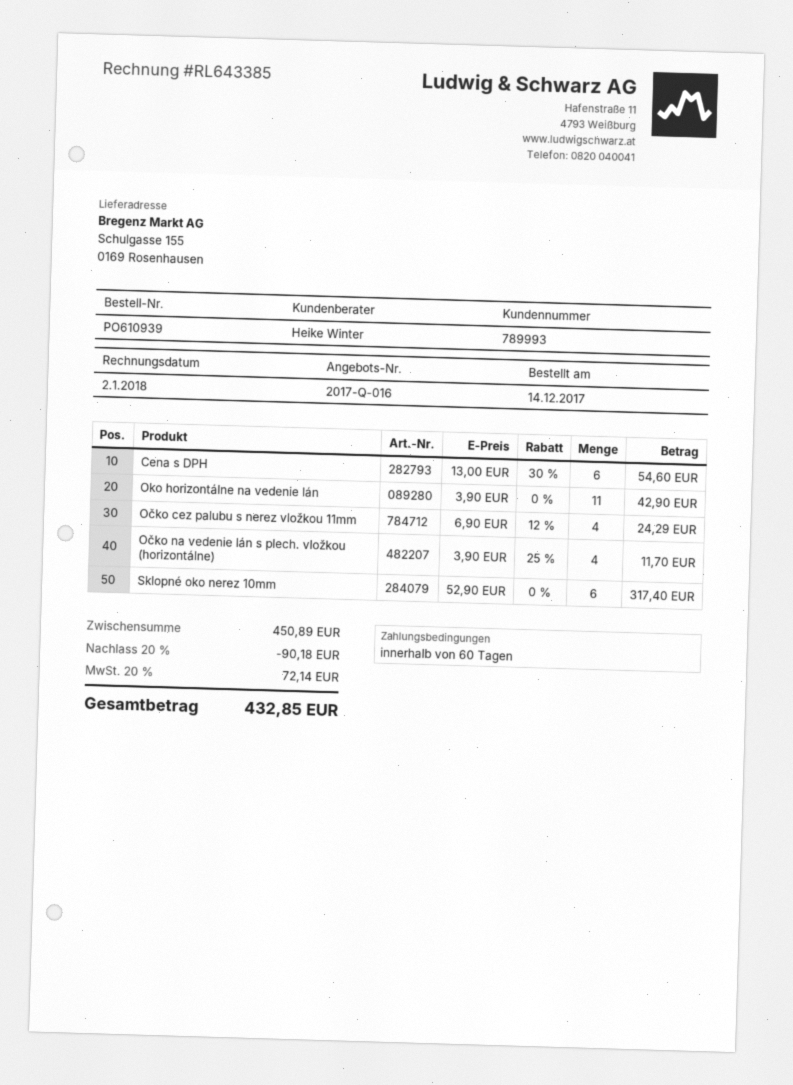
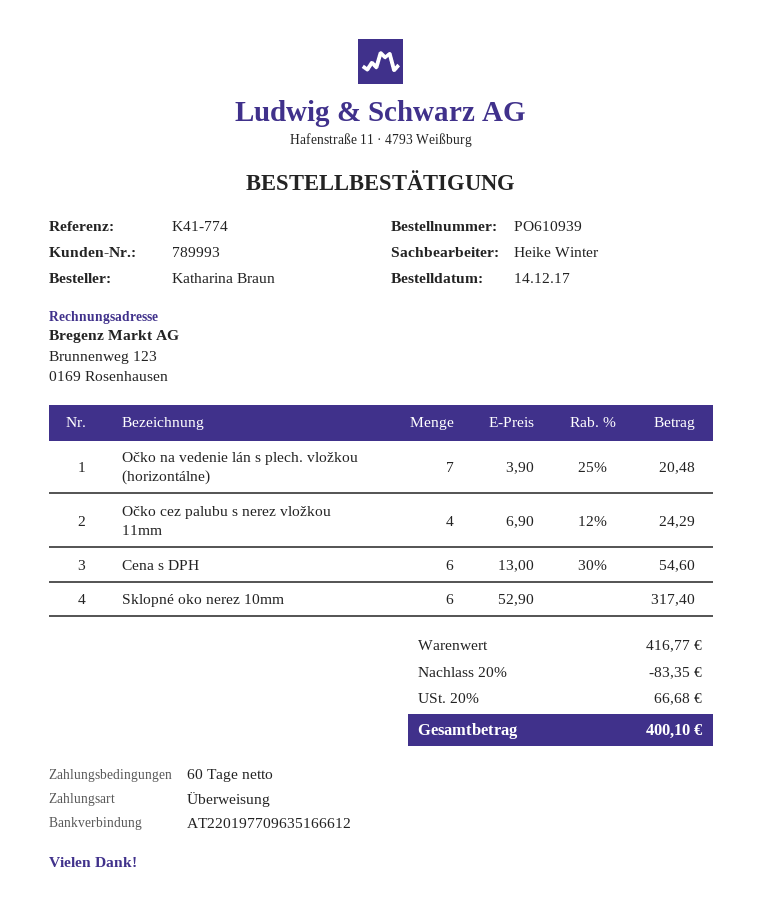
Oko horizontálne na vedenie lán: 11 x 3.90 = 42.90 -> none
Očko na vedenie lán s plech. vložkou (horizontálne): 4 x 3.90 - 25% = 11.70 -> 7 x 3.90 - 25% = 20.48
subtotal: 450.89 -> 416.77
discount: 20% = 90.18 -> 20% = 83.35
tax: 20% = 72.14 -> 20% = 66.68
total: 432.85 -> 400.10

